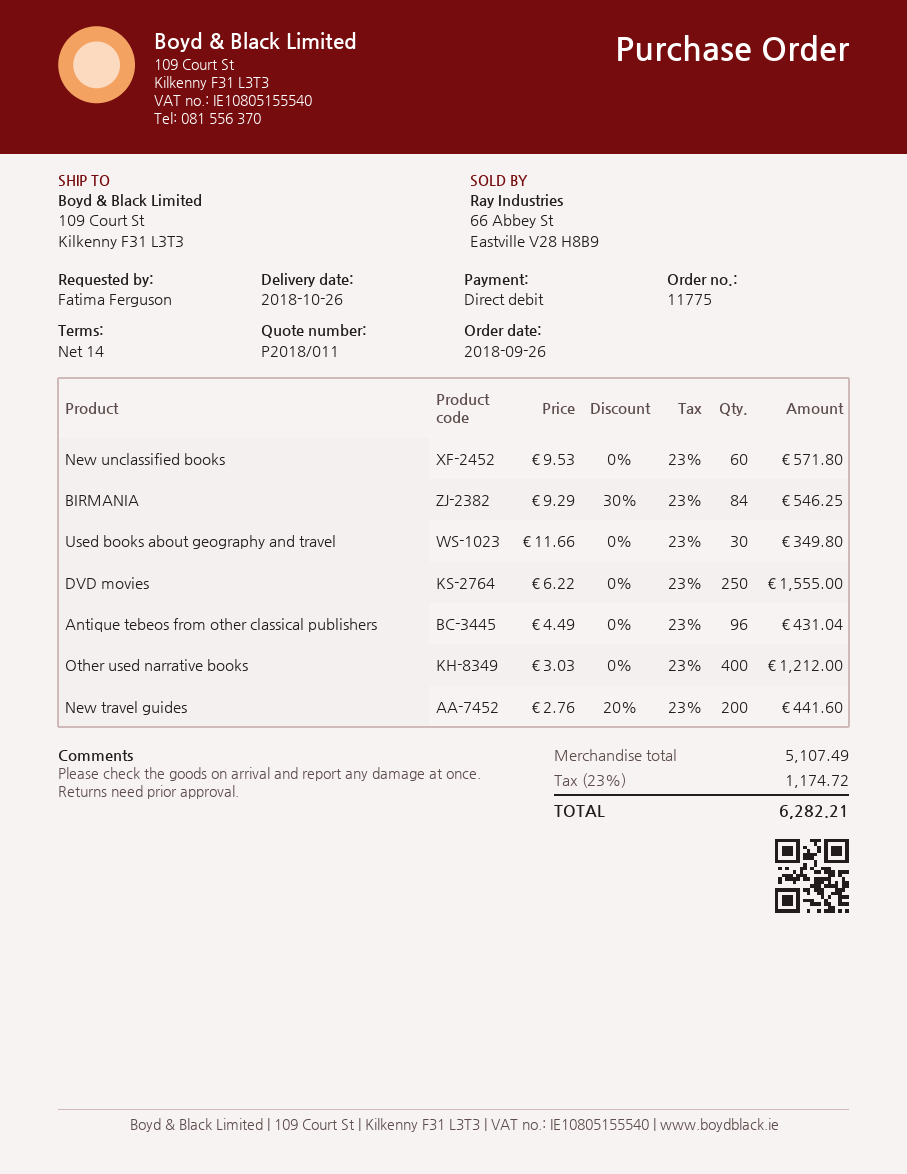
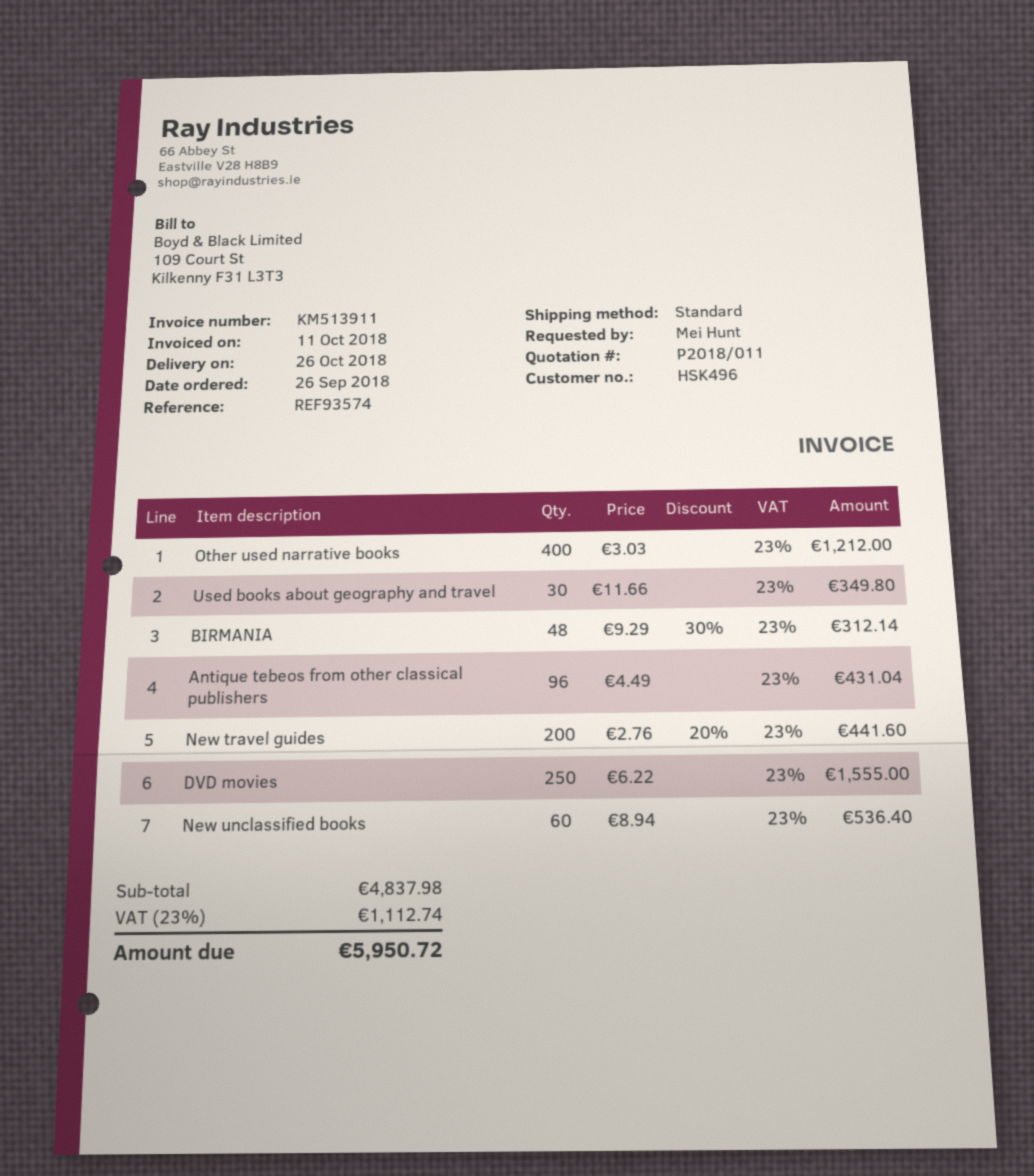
ordered by: Fatima Ferguson -> Mei Hunt
New unclassified books: 60 x 9.53 = 571.80 -> 60 x 8.94 = 536.40
BIRMANIA: 84 x 9.29 - 30% = 546.25 -> 48 x 9.29 - 30% = 312.14
subtotal: 5107.49 -> 4837.98
tax: 23% = 1174.72 -> 23% = 1112.74
total: 6282.21 -> 5950.72

